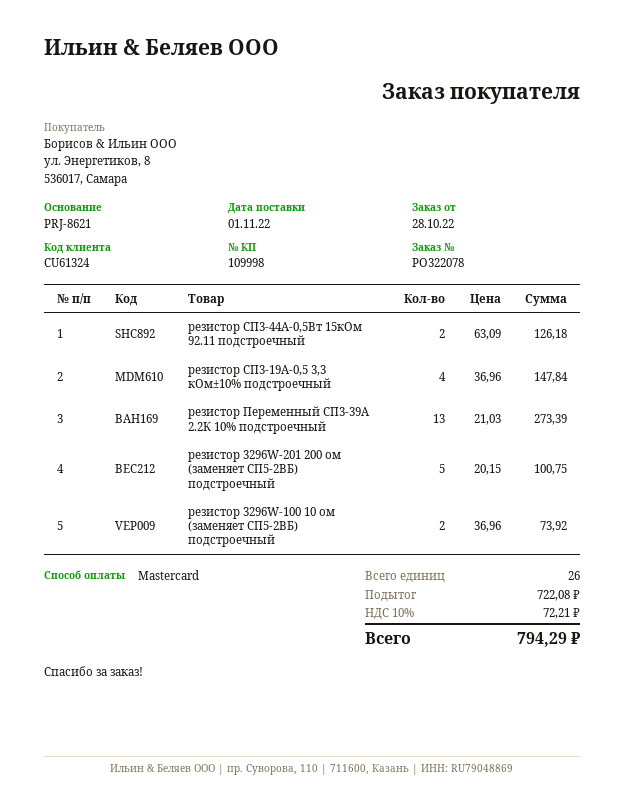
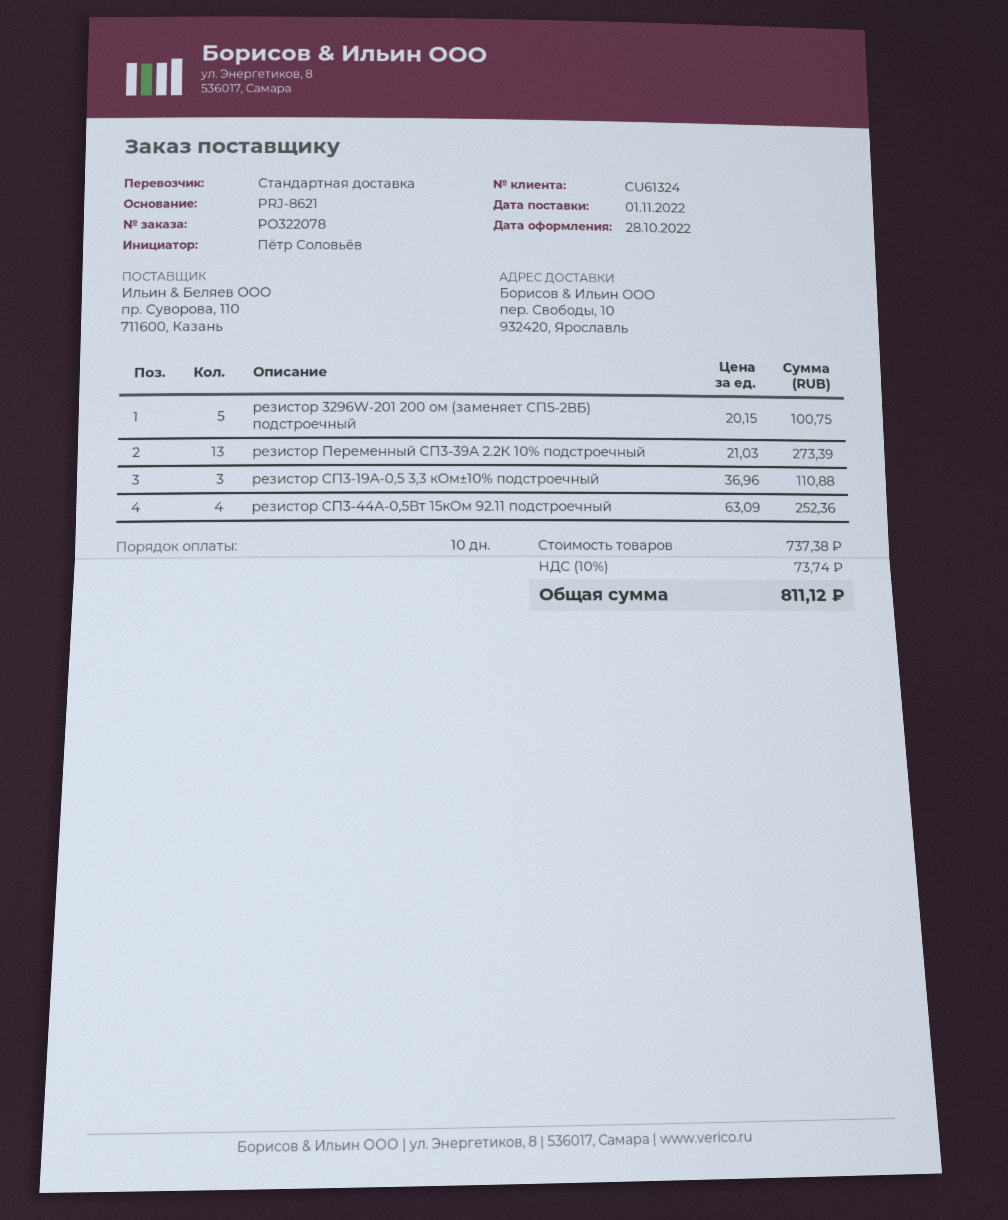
резистор СП3-44А-0,5Вт 15кОм 92.11 подстроечный: 2 x 63.09 = 126.18 -> 4 x 63.09 = 252.36
резистор СП3-19А-0,5 3,3 кОм±10% подстроечный: 4 x 36.96 = 147.84 -> 3 x 36.96 = 110.88
резистор 3296W-100 10 ом (заменяет СП5-2ВБ) подстроечный: 2 x 36.96 = 73.92 -> none
subtotal: 722.08 -> 737.38
tax: 10% = 72.21 -> 10% = 73.74
total: 794.29 -> 811.12

